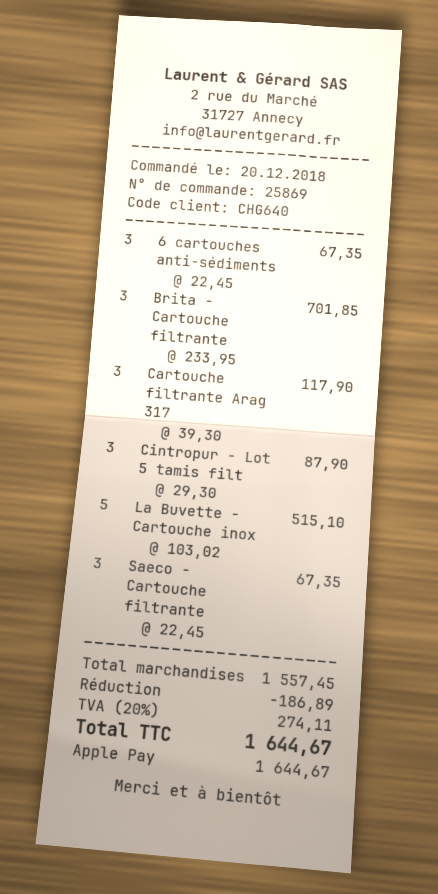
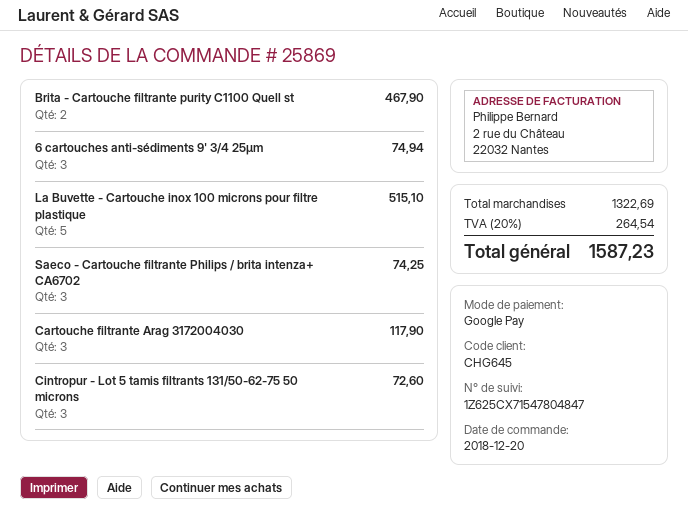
customer number: CHG640 -> CHG645
payment method: Apple Pay -> Google Pay
6 cartouches anti-sédiments: 3 for 67.35 -> 3 for 74.94
Brita - Cartouche filtrante: 3 for 701.85 -> 2 for 467.90
Cintropur - Lot 5 tamis filt: 3 for 87.90 -> 3 for 72.60
Saeco - Cartouche filtrante: 3 for 67.35 -> 3 for 74.25
subtotal: 1557.45 -> 1322.69
discount: 186.89 -> none
tax: 20% = 274.11 -> 20% = 264.54
total: 1644.67 -> 1587.23

